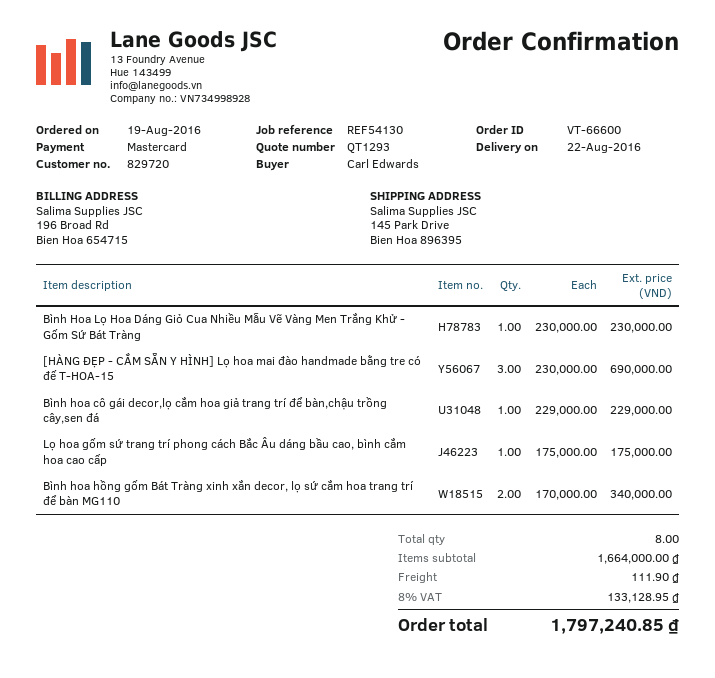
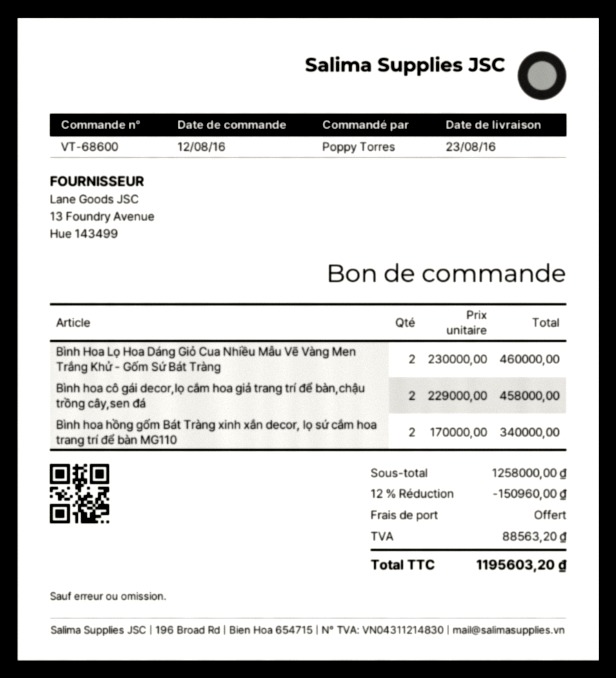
order number: VT-66600 -> VT-68600
order date: 2016-08-19 -> 2016-08-12
delivery date: 2016-08-22 -> 2016-08-23
ordered by: Carl Edwards -> Poppy Torres
Bình Hoa Lọ Hoa Dáng Giỏ Cua Nhiều Mẫu Vẽ Vàng Men Trắng Khử - Gốm Sứ Bát Tràng: 1 x 230000.00 = 230000.00 -> 2 x 230000.00 = 460000.00
[HÀNG ĐẸP - CẮM SẴN Y HÌNH] Lọ hoa mai đào handmade bằng tre có đế T-HOA-15: 3 x 230000.00 = 690000.00 -> none
Bình hoa cô gái decor,lọ cắm hoa giả trang trí để bàn,chậu trồng cây,sen đá: 1 x 229000.00 = 229000.00 -> 2 x 229000.00 = 458000.00
Lọ hoa gốm sứ trang trí phong cách Bắc Âu dáng bầu cao, bình cắm hoa cao cấp: 1 x 175000.00 = 175000.00 -> none
subtotal: 1664000.00 -> 1258000.00
discount: none -> 12% = 150960.00
shipping: 111.90 -> 0.00
tax: 133128.95 -> 88563.20
total: 1797240.85 -> 1195603.20

